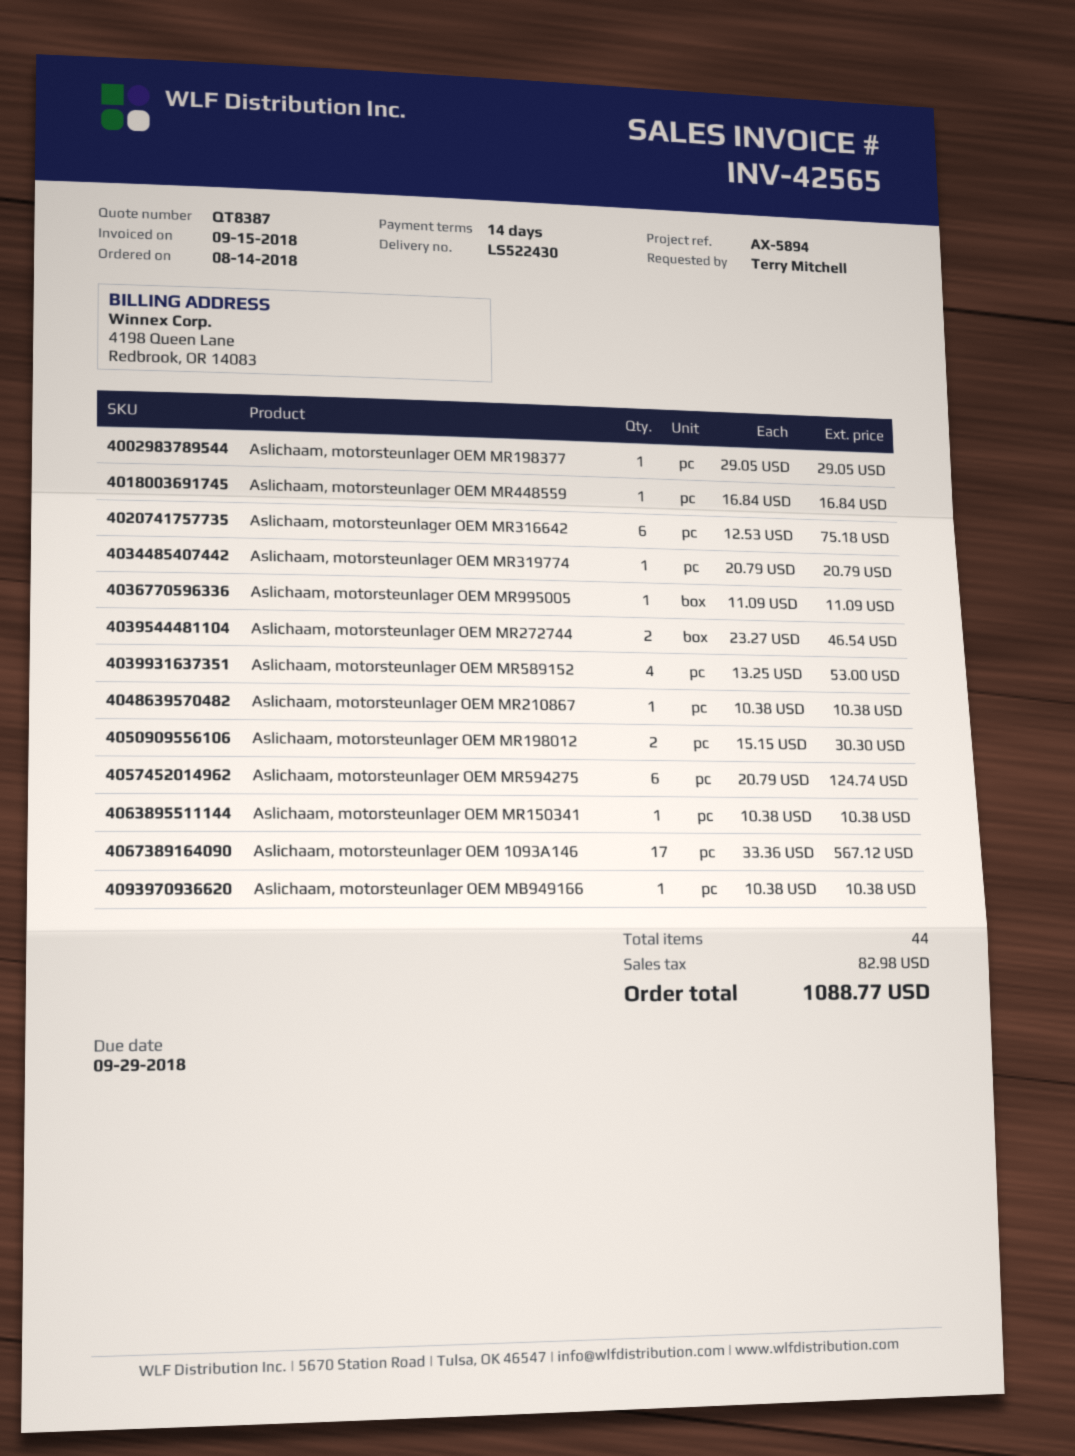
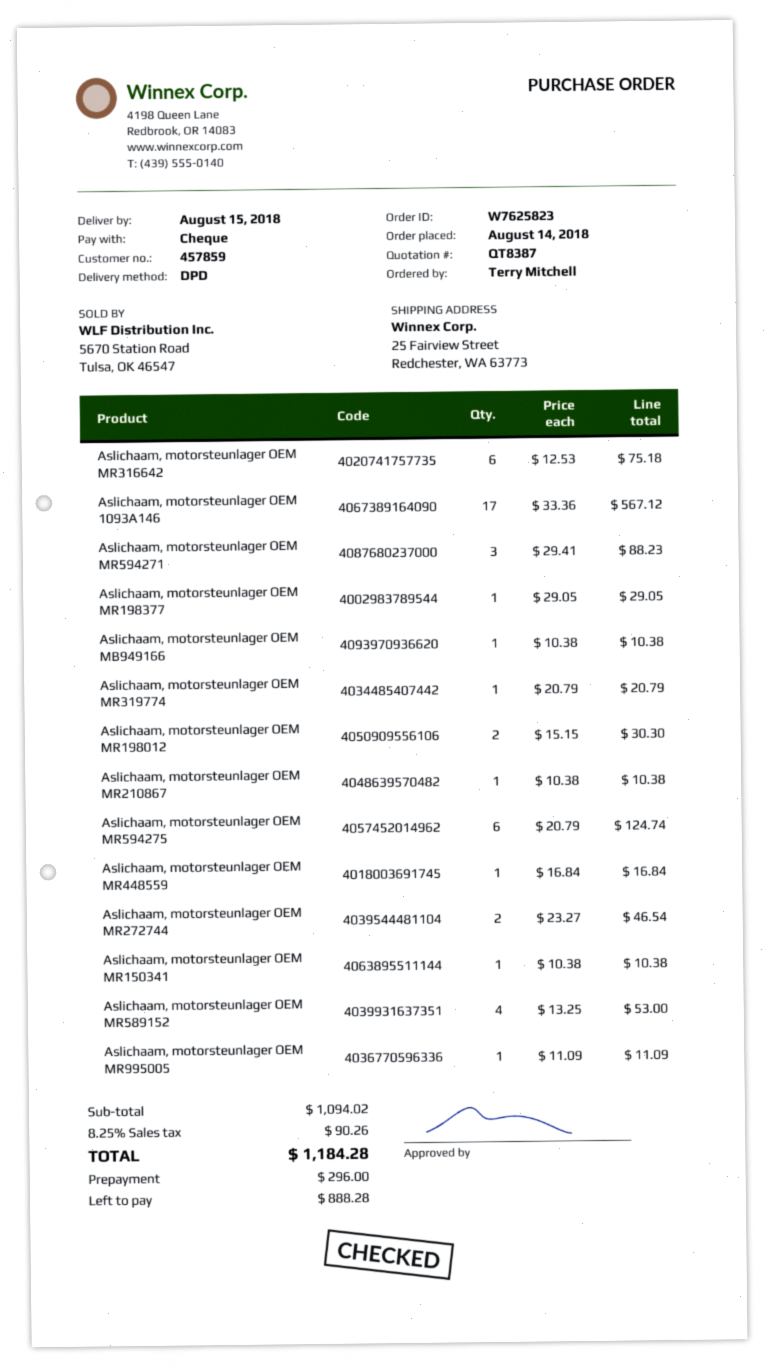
Aslichaam, motorsteunlager OEM MR594271: none -> 3 x 29.41 = 88.23
tax: 82.98 -> 90.26
total: 1088.77 -> 1184.28

